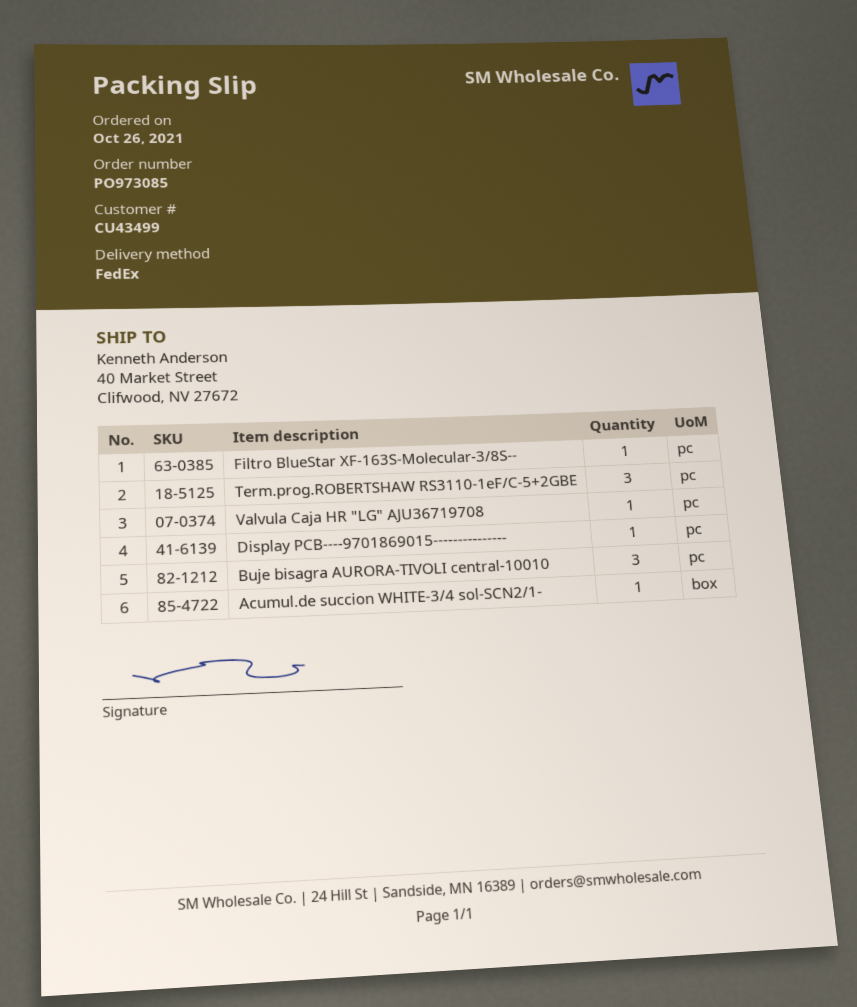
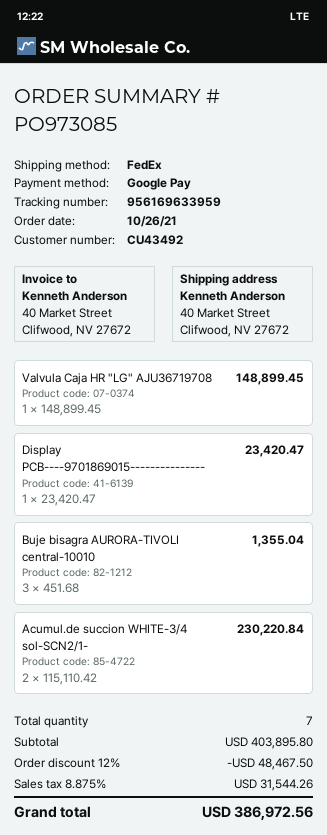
customer number: CU43499 -> CU43492
Filtro BlueStar XF-163S-Molecular-3/8S--: 1 -> none
Term.prog.ROBERTSHAW RS3110-1eF/C-5+2GBE: 3 -> none
Acumul.de succion WHITE-3/4 sol-SCN2/1-: 1 -> 2

